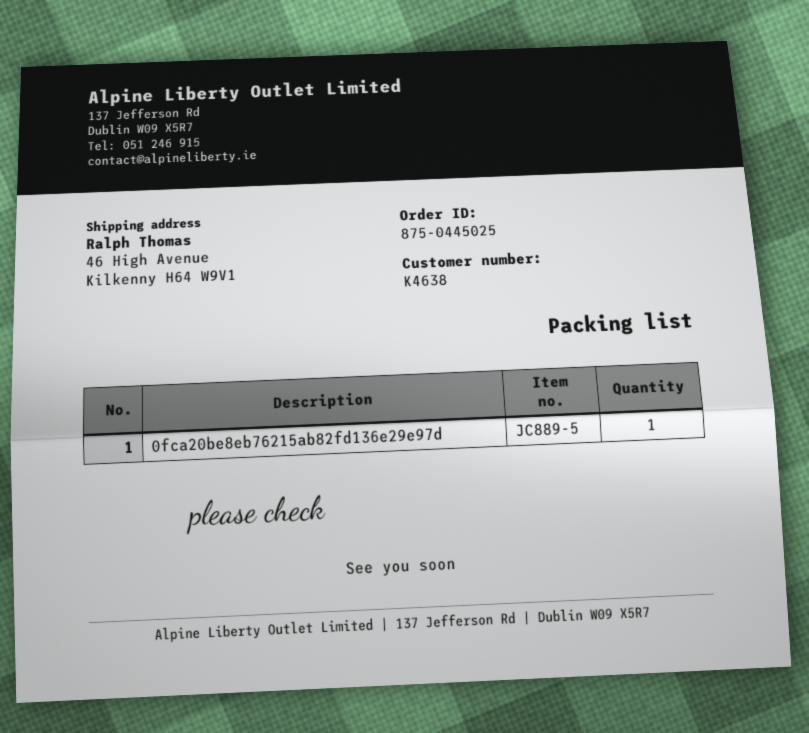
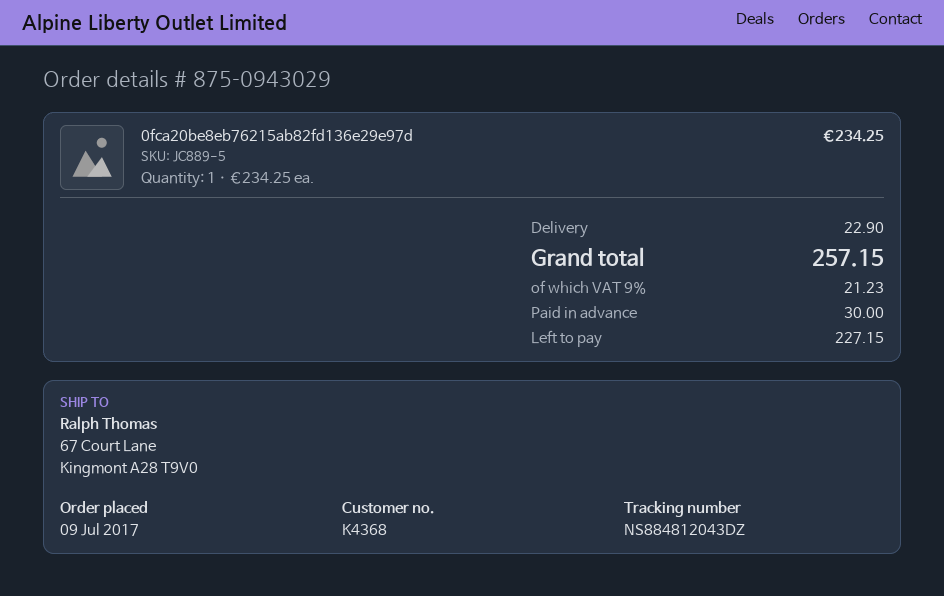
order number: 875-0445025 -> 875-0943029
customer number: K4638 -> K4368
ship to: 46 High Avenue, Kilkenny H64 W9V1 -> 67 Court Lane, Kingmont A28 T9V0

